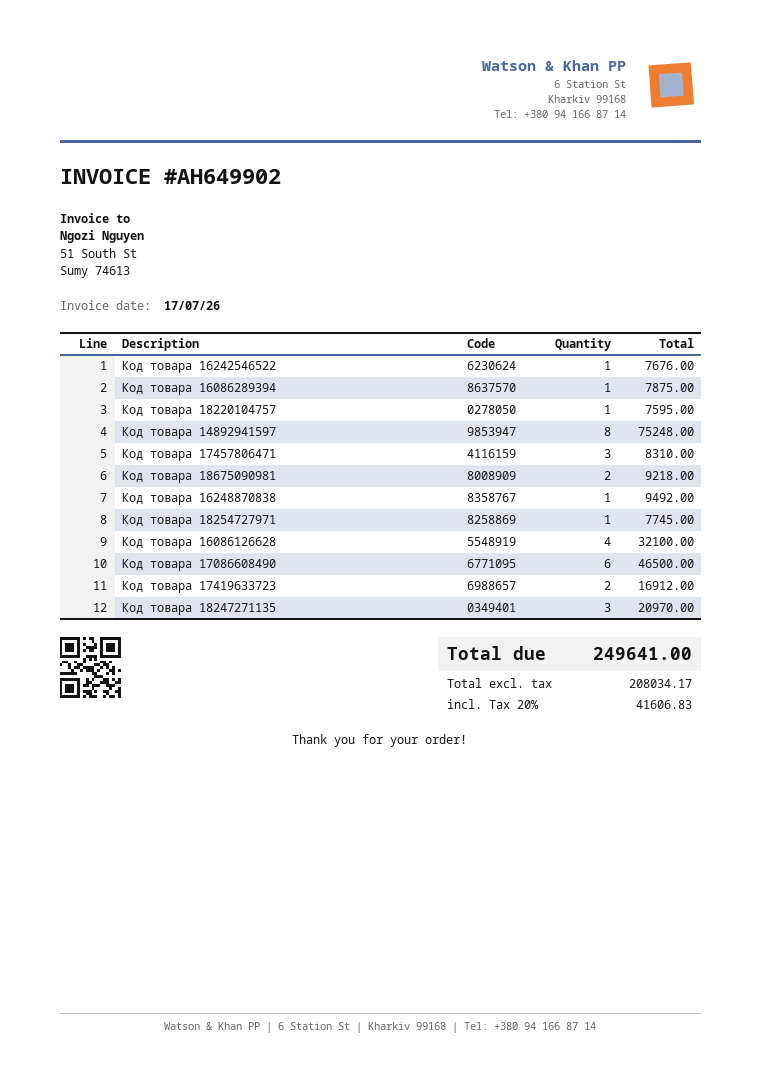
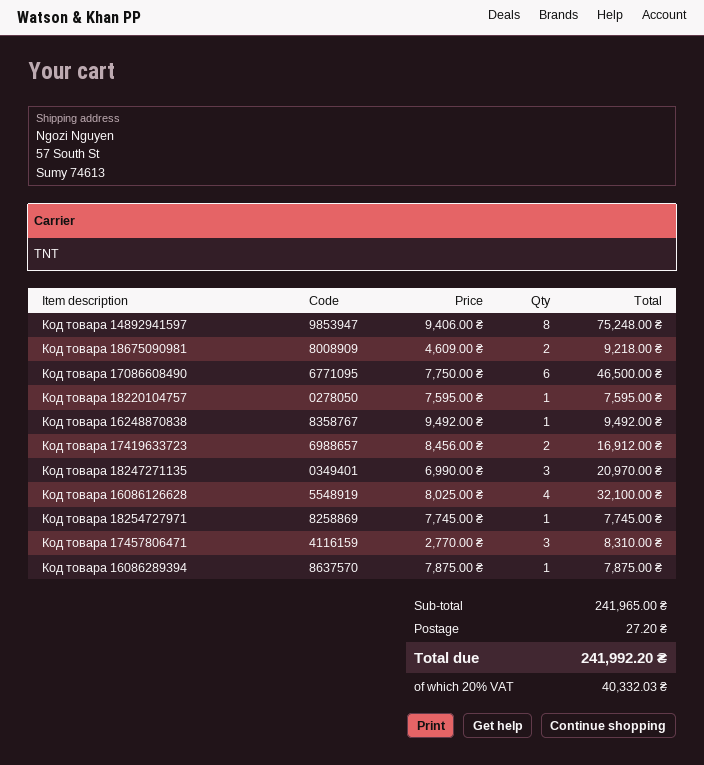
Код товара 16242546522: 1 for 7676.00 -> none
shipping: none -> 27.20
tax: 20% = 41606.83 -> 20% = 40332.03
total: 249641.00 -> 241992.20

